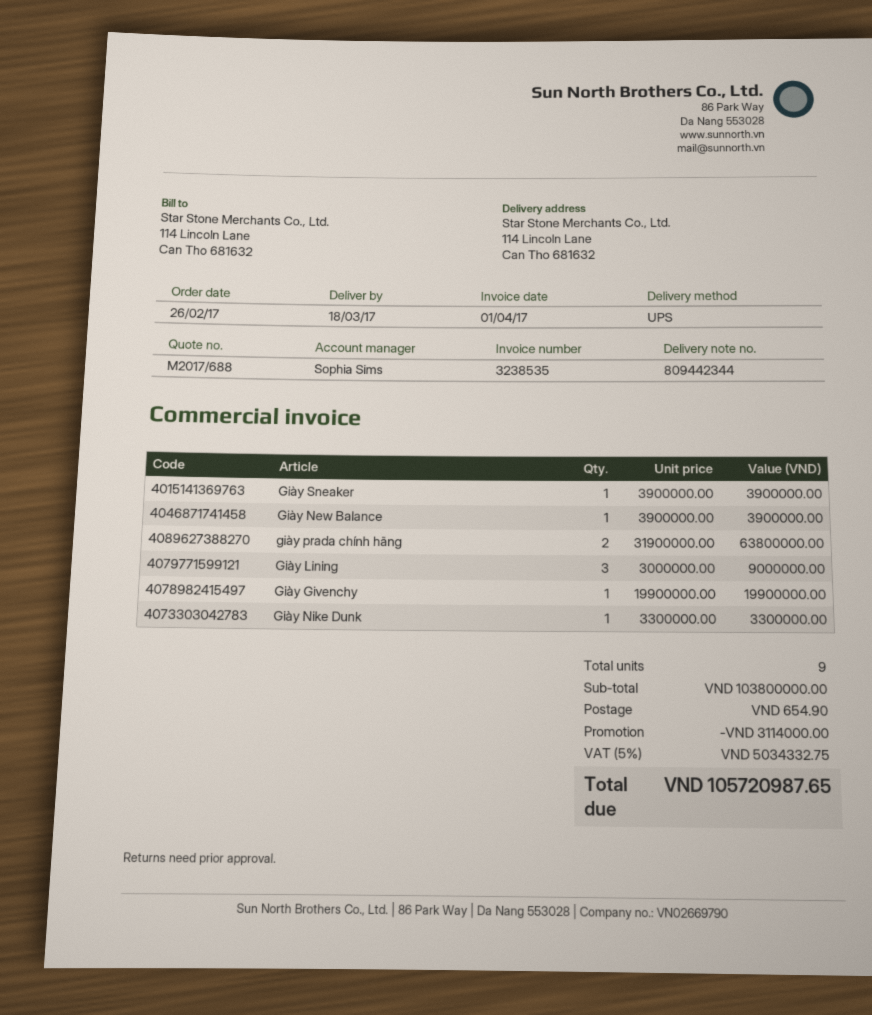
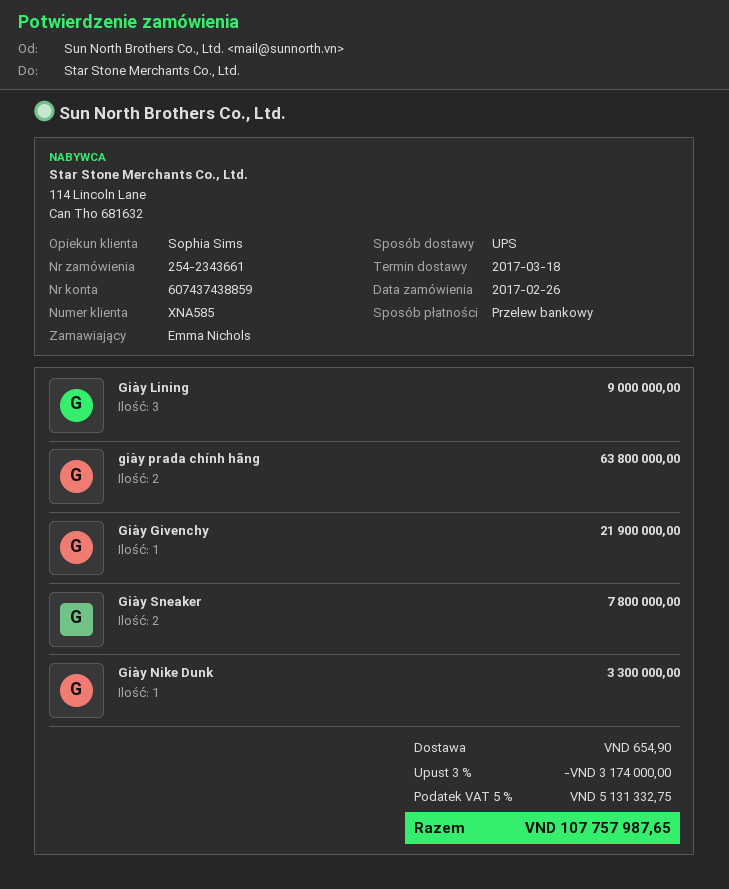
Giày Sneaker: 1 for 3900000.00 -> 2 for 7800000.00
Giày New Balance: 1 for 3900000.00 -> none
Giày Givenchy: 1 for 19900000.00 -> 1 for 21900000.00
discount: 3114000.00 -> 3174000.00
tax: 5% = 5034332.75 -> 5% = 5131332.75
total: 105720987.65 -> 107757987.65

